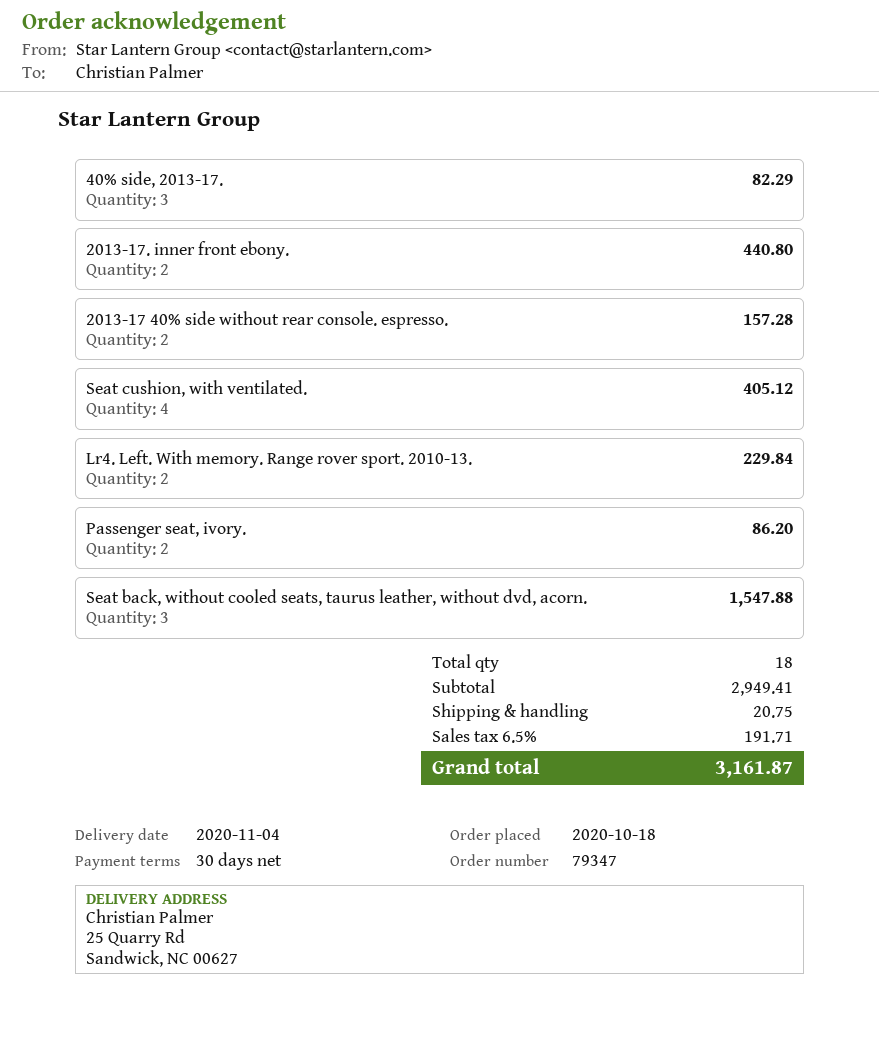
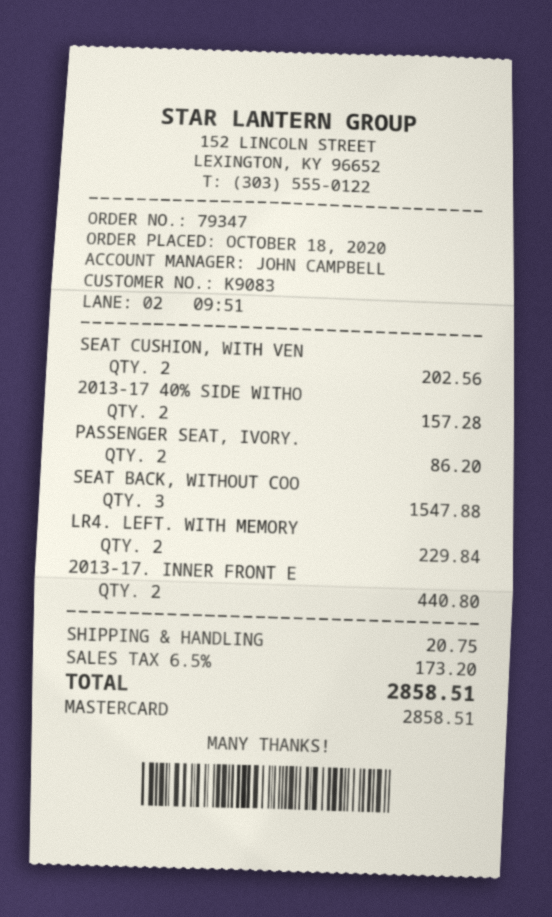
40% side, 2013-17.: 3 for 82.29 -> none
Seat cushion, with ventilated.: 4 for 405.12 -> 2 for 202.56
tax: 6.5% = 191.71 -> 6.5% = 173.20
total: 3161.87 -> 2858.51

